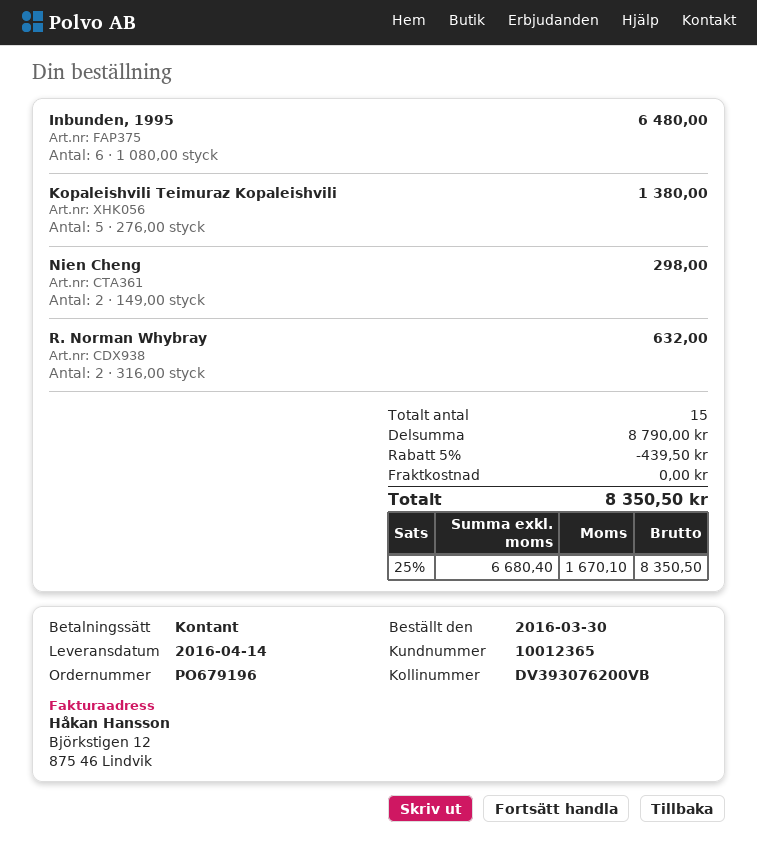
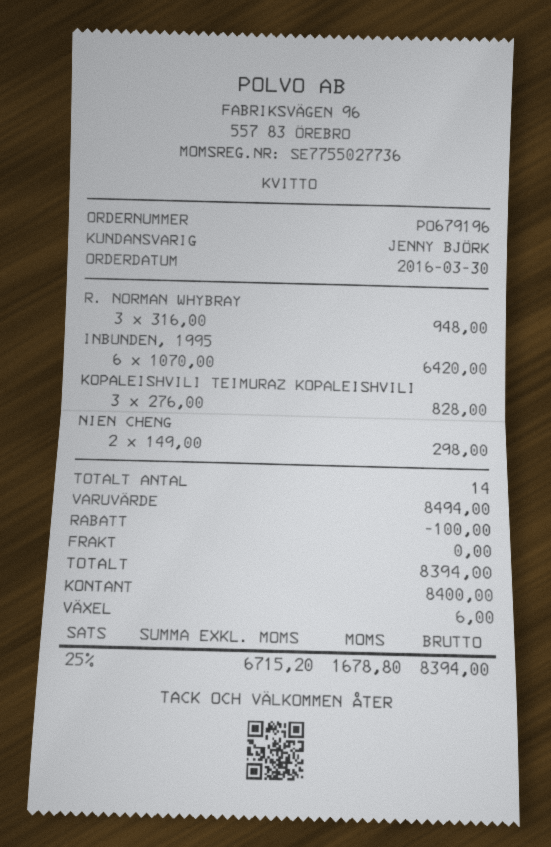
Inbunden, 1995: 6 x 1080.00 = 6480.00 -> 6 x 1070.00 = 6420.00
Kopaleishvili Teimuraz Kopaleishvili: 5 x 276.00 = 1380.00 -> 3 x 276.00 = 828.00
R. Norman Whybray: 2 x 316.00 = 632.00 -> 3 x 316.00 = 948.00
total quantity: 15 -> 14
subtotal: 8790.00 -> 8494.00
discount: 439.50 -> 100.00
net: 6680.40 -> 6715.20
tax: 25% = 1670.10 -> 25% = 1678.80
total: 8350.50 -> 8394.00

